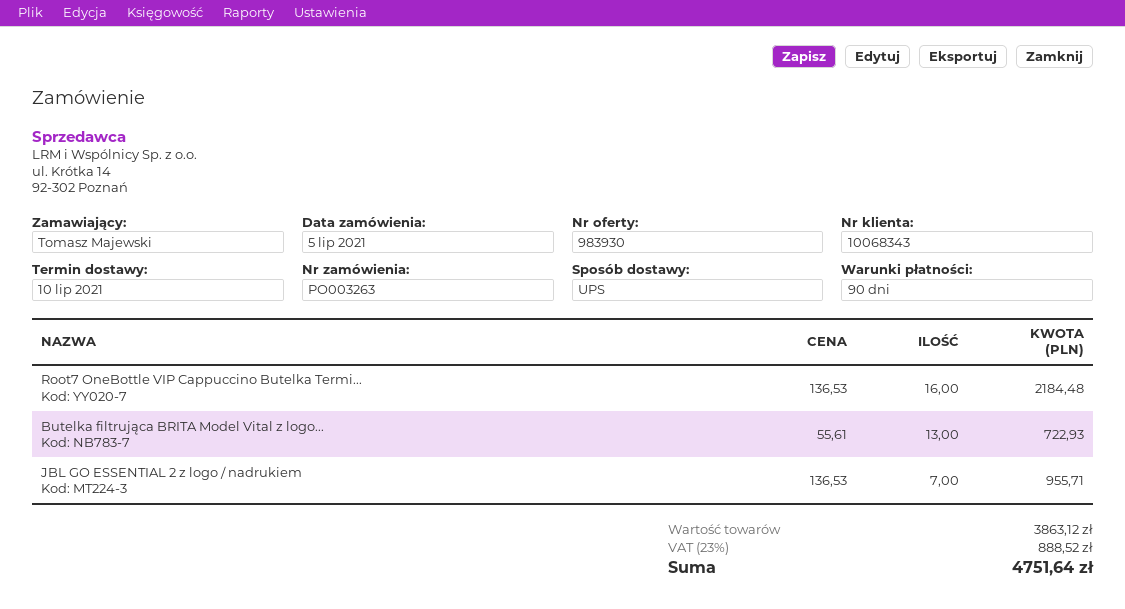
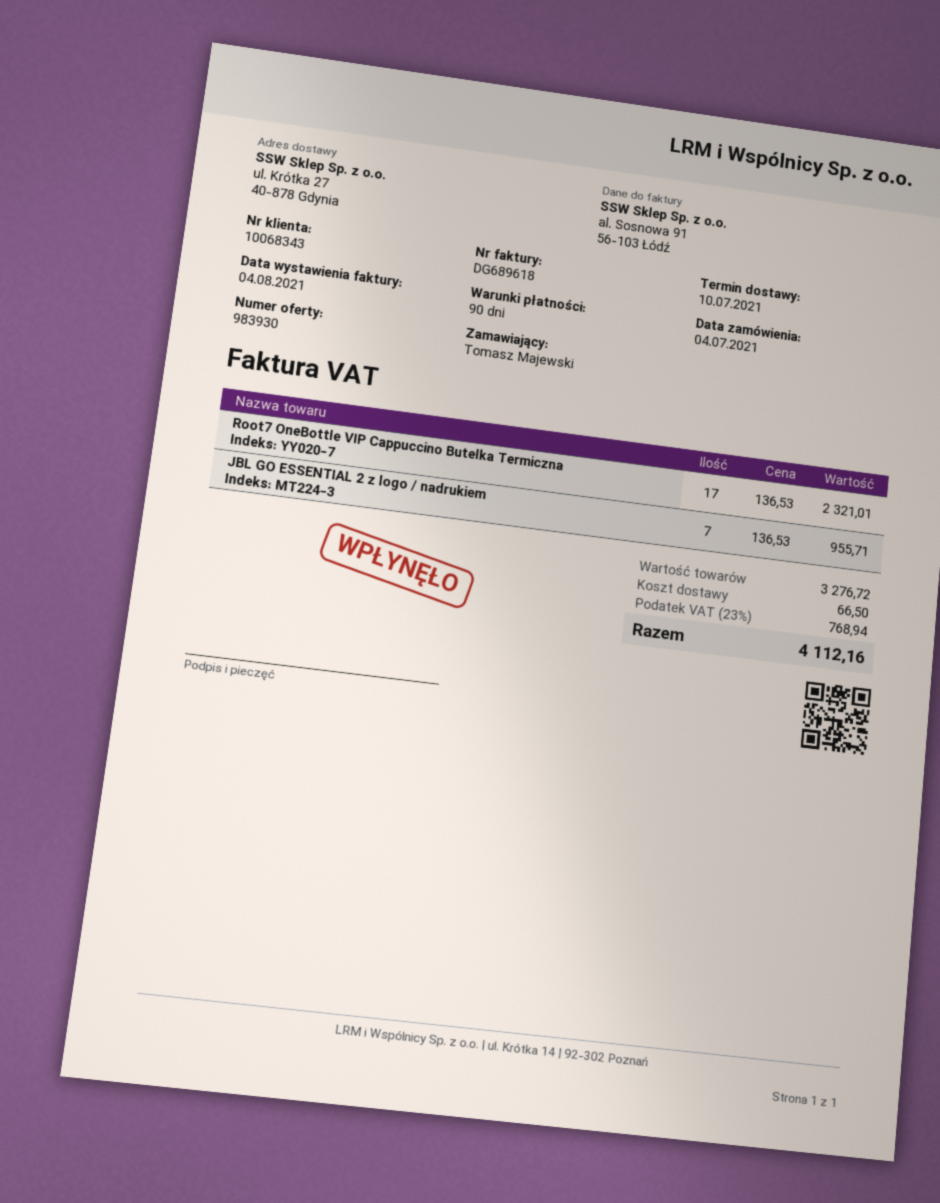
order date: 2021-07-05 -> 2021-07-04
Root7 OneBottle VIP Cappuccino Butelka Termi...: 16 x 136.53 = 2184.48 -> 17 x 136.53 = 2321.01
Butelka filtrująca BRITA Model Vital z logo...: 13 x 55.61 = 722.93 -> none
subtotal: 3863.12 -> 3276.72
shipping: none -> 66.50
tax: 23% = 888.52 -> 23% = 768.94
total: 4751.64 -> 4112.16

